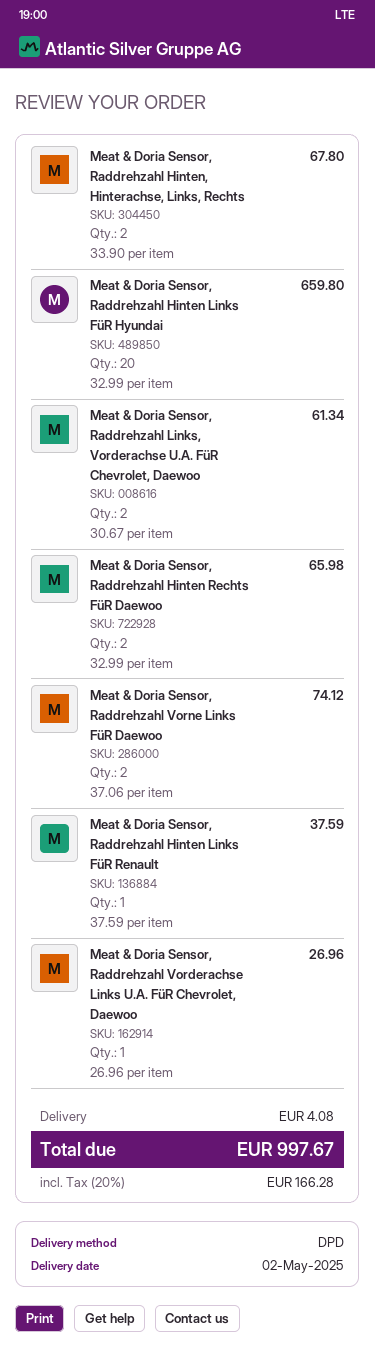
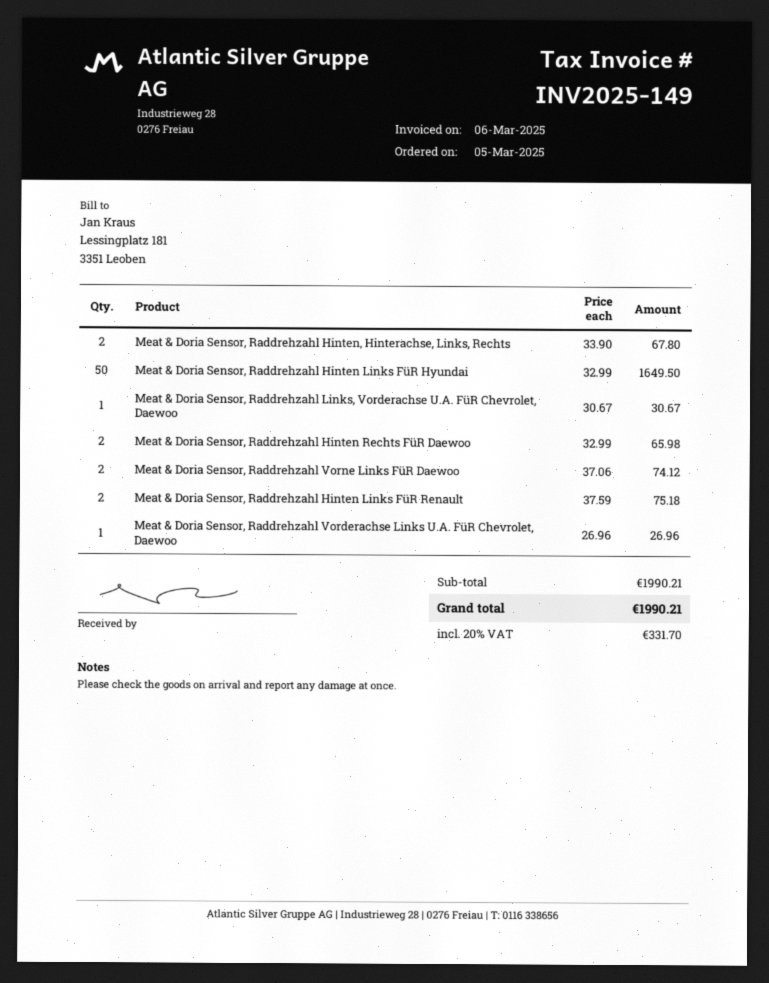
Meat & Doria Sensor, Raddrehzahl Hinten Links FüR Hyundai: 20 x 32.99 = 659.80 -> 50 x 32.99 = 1649.50
Meat & Doria Sensor, Raddrehzahl Links, Vorderachse U.A. FüR Chevrolet, Daewoo: 2 x 30.67 = 61.34 -> 1 x 30.67 = 30.67
Meat & Doria Sensor, Raddrehzahl Hinten Links FüR Renault: 1 x 37.59 = 37.59 -> 2 x 37.59 = 75.18
shipping: 4.08 -> none
tax: 20% = 166.28 -> 20% = 331.70
total: 997.67 -> 1990.21

